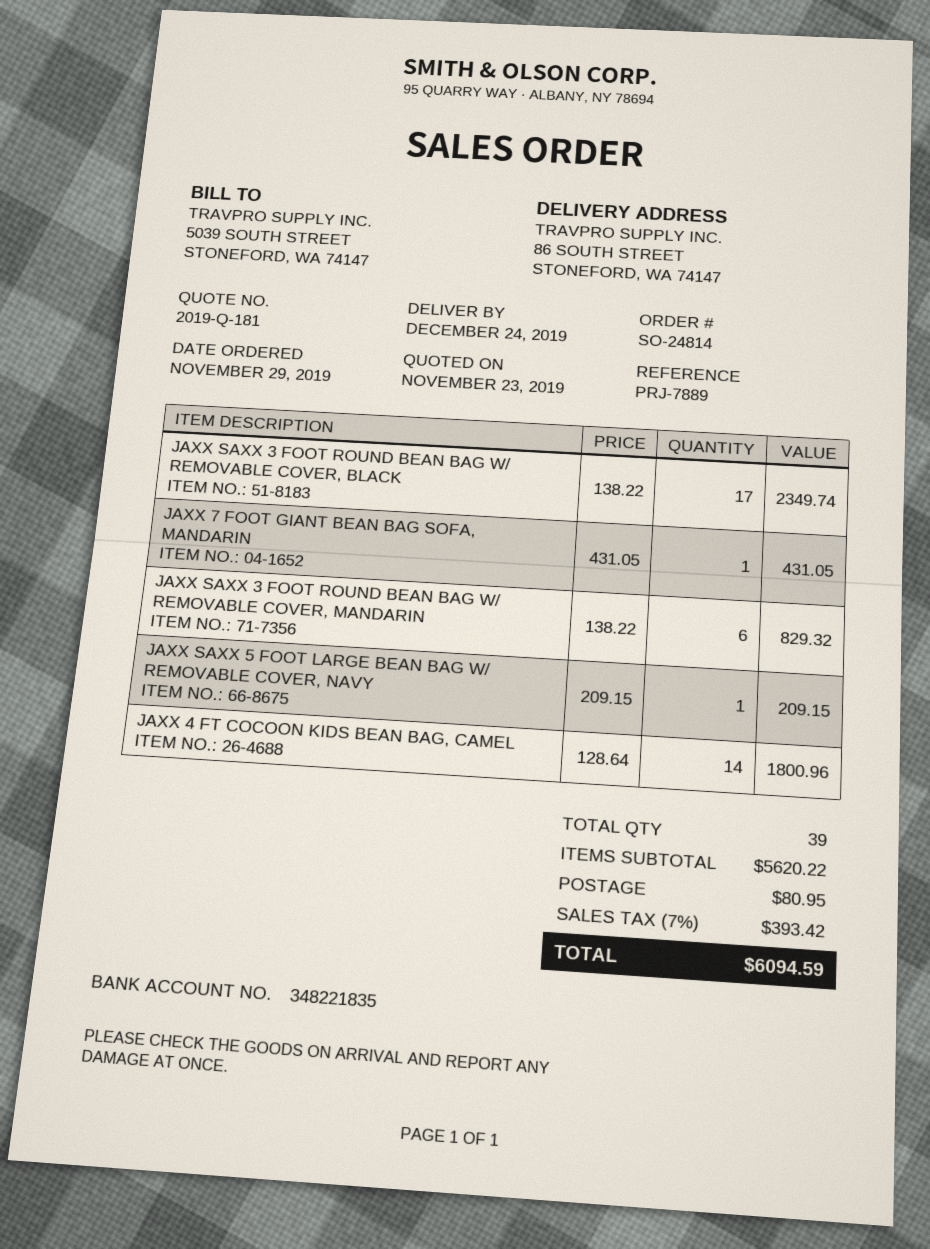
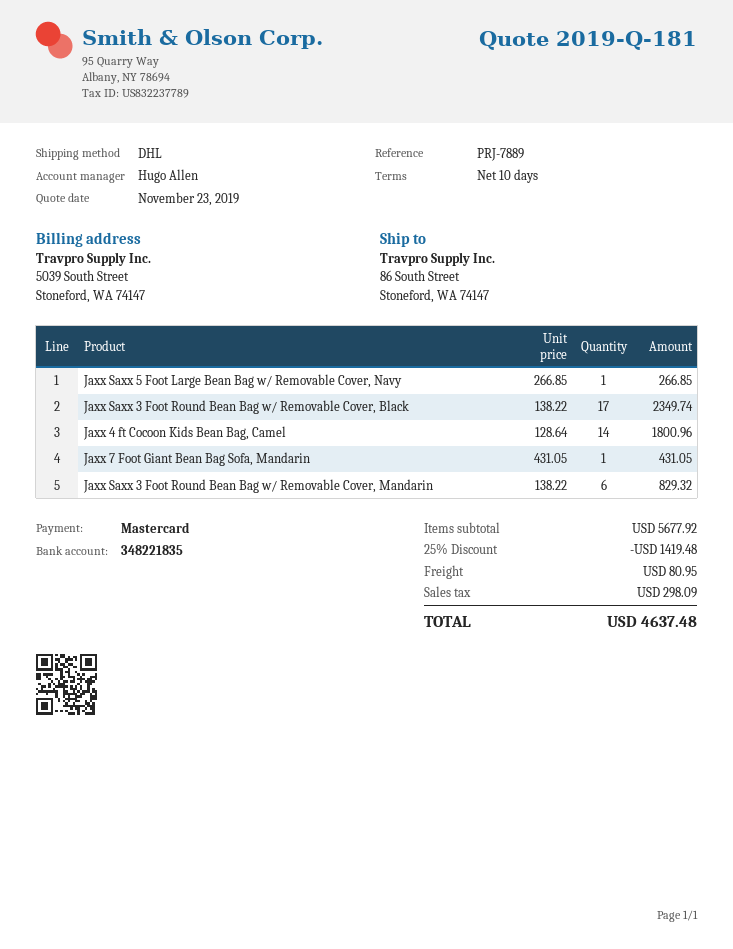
JAXX SAXX 5 FOOT LARGE BEAN BAG W/ REMOVABLE COVER, NAVY: 1 x 209.15 = 209.15 -> 1 x 266.85 = 266.85
subtotal: 5620.22 -> 5677.92
discount: none -> 25% = 1419.48
tax: 393.42 -> 298.09
total: 6094.59 -> 4637.48

